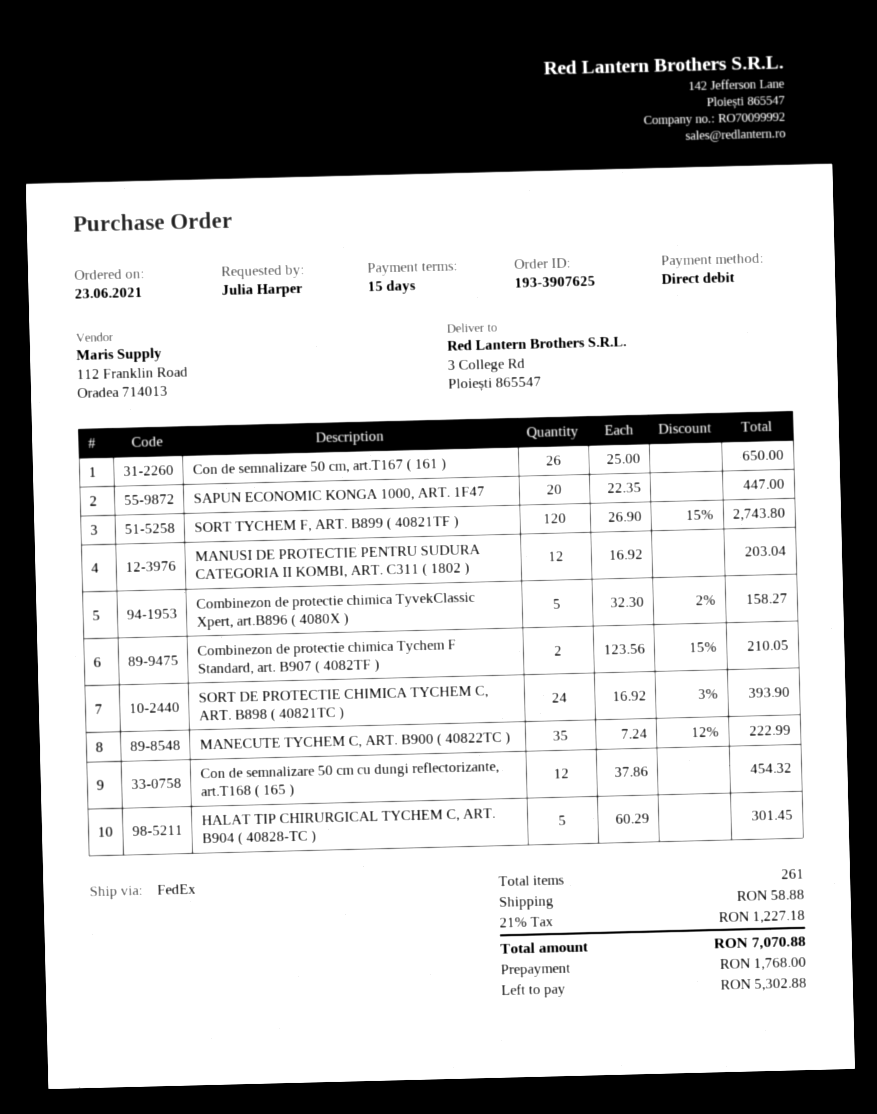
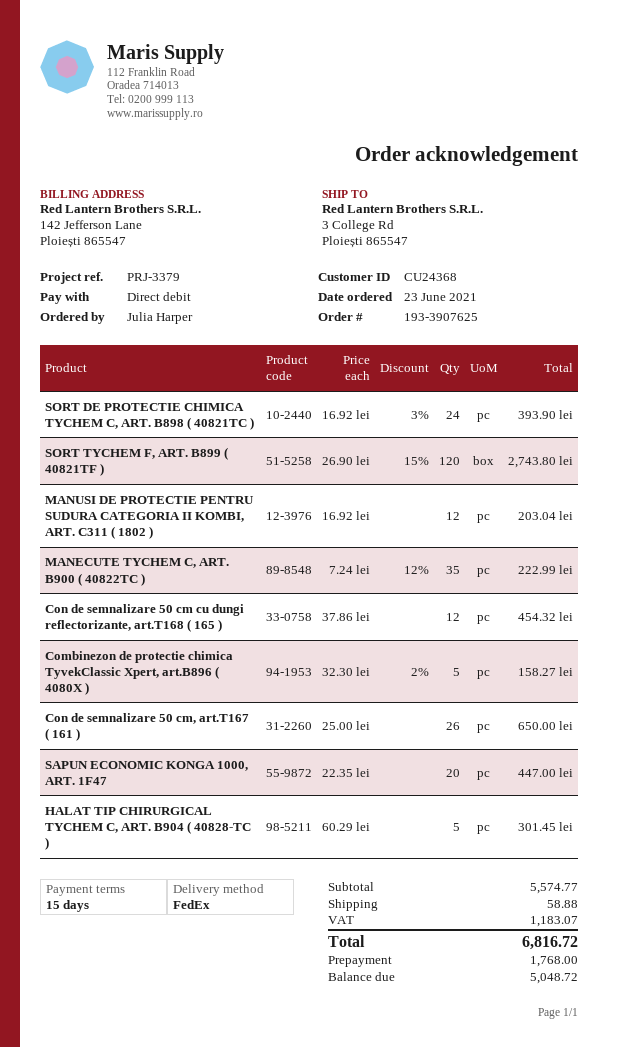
Combinezon de protectie chimica Tychem F Standard, art. B907 ( 4082TF ): 2 x 123.56 - 15% = 210.05 -> none
tax: 1227.18 -> 1183.07
total: 7070.88 -> 6816.72
balance: 5302.88 -> 5048.72

